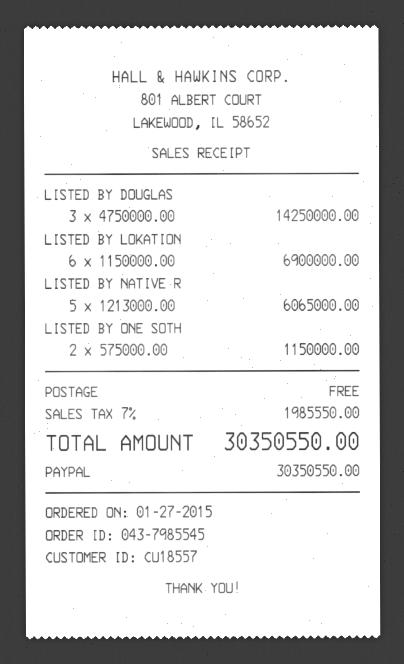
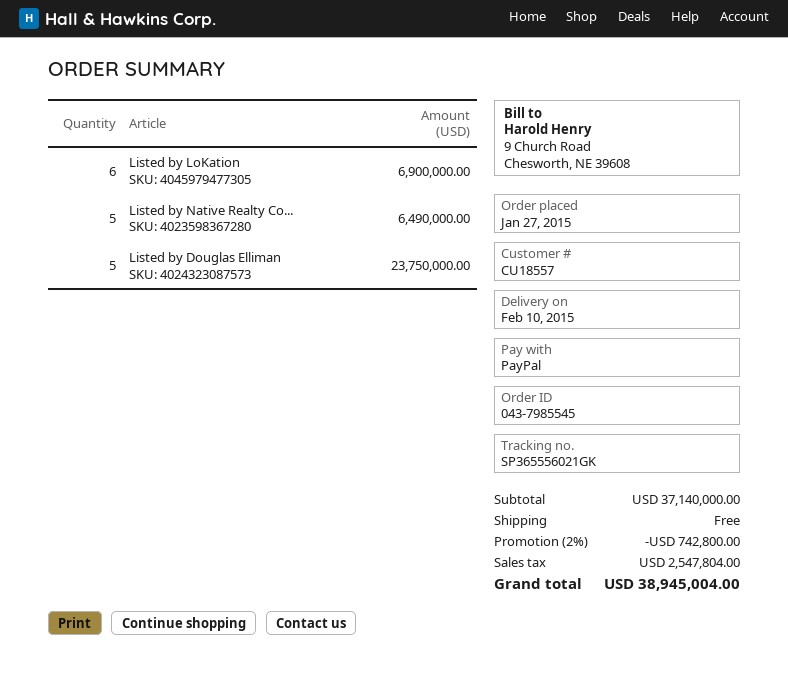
LISTED BY DOUGLAS: 3 for 14250000.00 -> 5 for 23750000.00
LISTED BY NATIVE R: 5 for 6065000.00 -> 5 for 6490000.00
LISTED BY ONE SOTH: 2 for 1150000.00 -> none
discount: none -> 2% = 742800.00
tax: 1985550.00 -> 2547804.00
total: 30350550.00 -> 38945004.00

